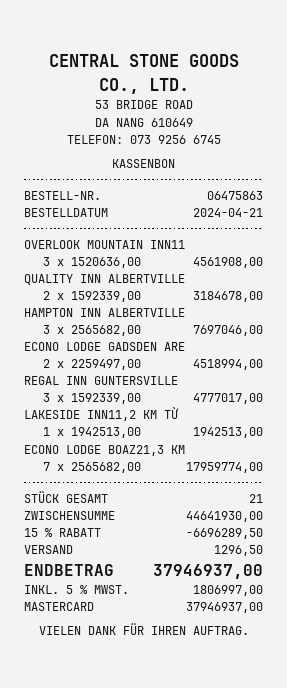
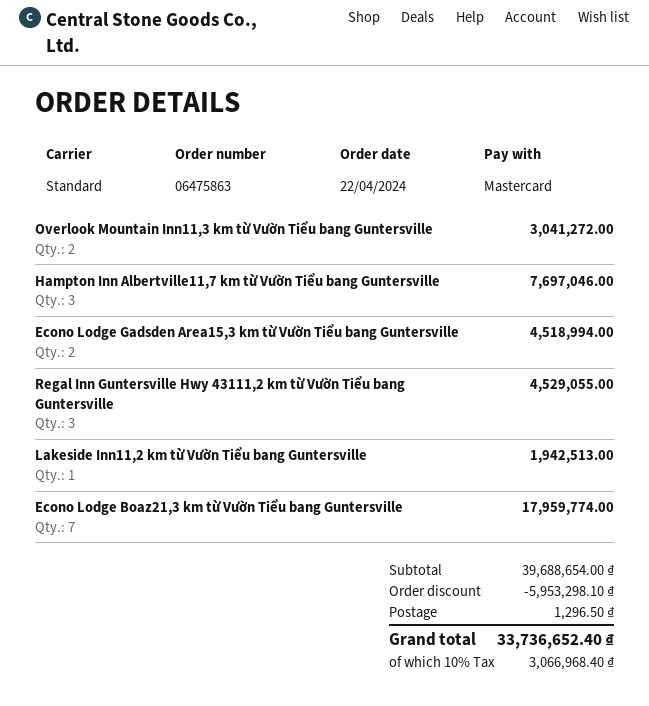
order date: 2024-04-21 -> 2024-04-22
OVERLOOK MOUNTAIN INN11: 3 for 4561908.00 -> 2 for 3041272.00
QUALITY INN ALBERTVILLE: 2 for 3184678.00 -> none
REGAL INN GUNTERSVILLE: 3 for 4777017.00 -> 3 for 4529055.00
subtotal: 44641930.00 -> 39688654.00
discount: 6696289.50 -> 5953298.10
tax: 5% = 1806997.00 -> 10% = 3066968.40
total: 37946937.00 -> 33736652.40

